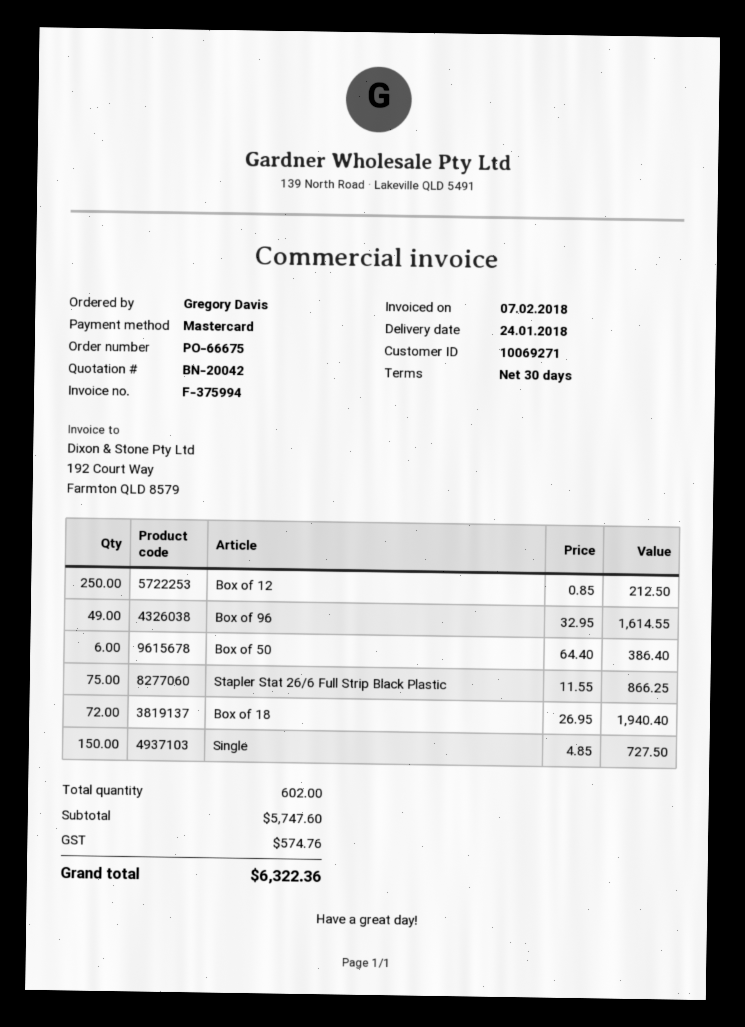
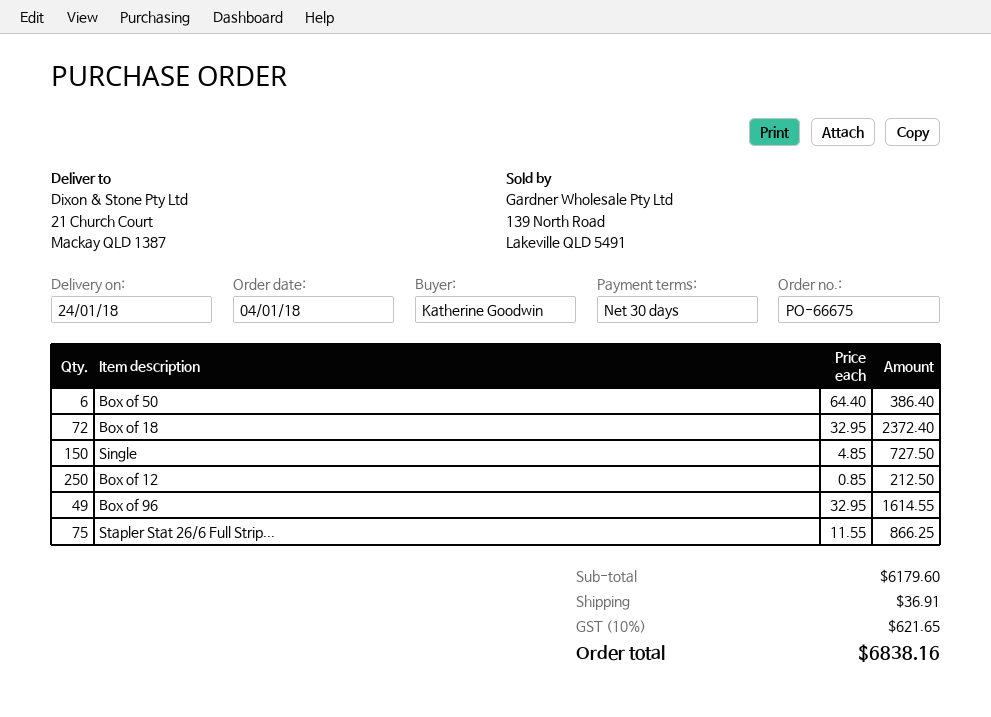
ordered by: Gregory Davis -> Katherine Goodwin
Box of 18: 72 x 26.95 = 1940.40 -> 72 x 32.95 = 2372.40
subtotal: 5747.60 -> 6179.60
shipping: none -> 36.91
tax: 574.76 -> 621.65
total: 6322.36 -> 6838.16

